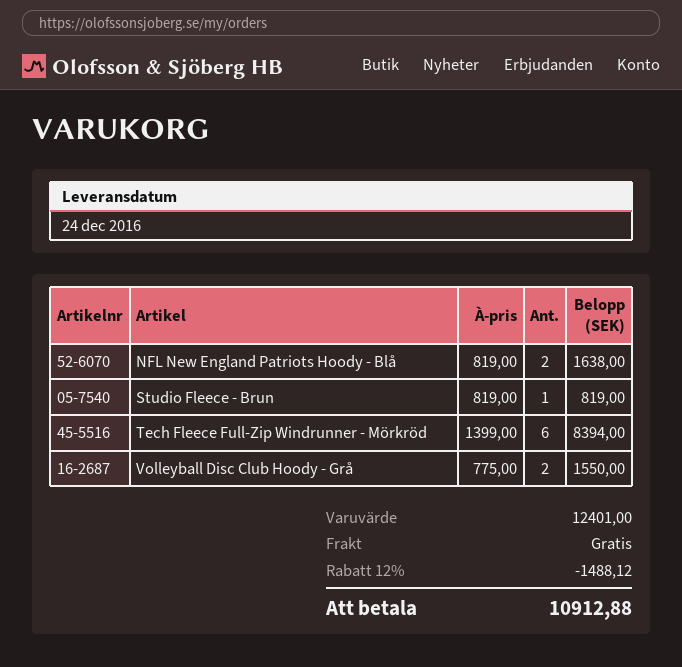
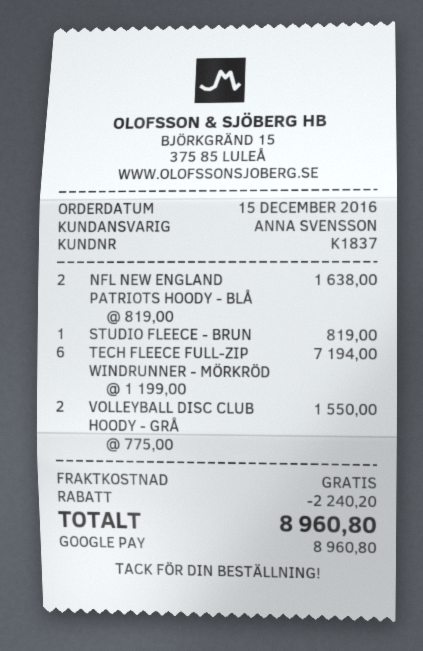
Tech Fleece Full-Zip Windrunner - Mörkröd: 6 x 1399.00 = 8394.00 -> 6 x 1199.00 = 7194.00
discount: 1488.12 -> 2240.20
total: 10912.88 -> 8960.80

